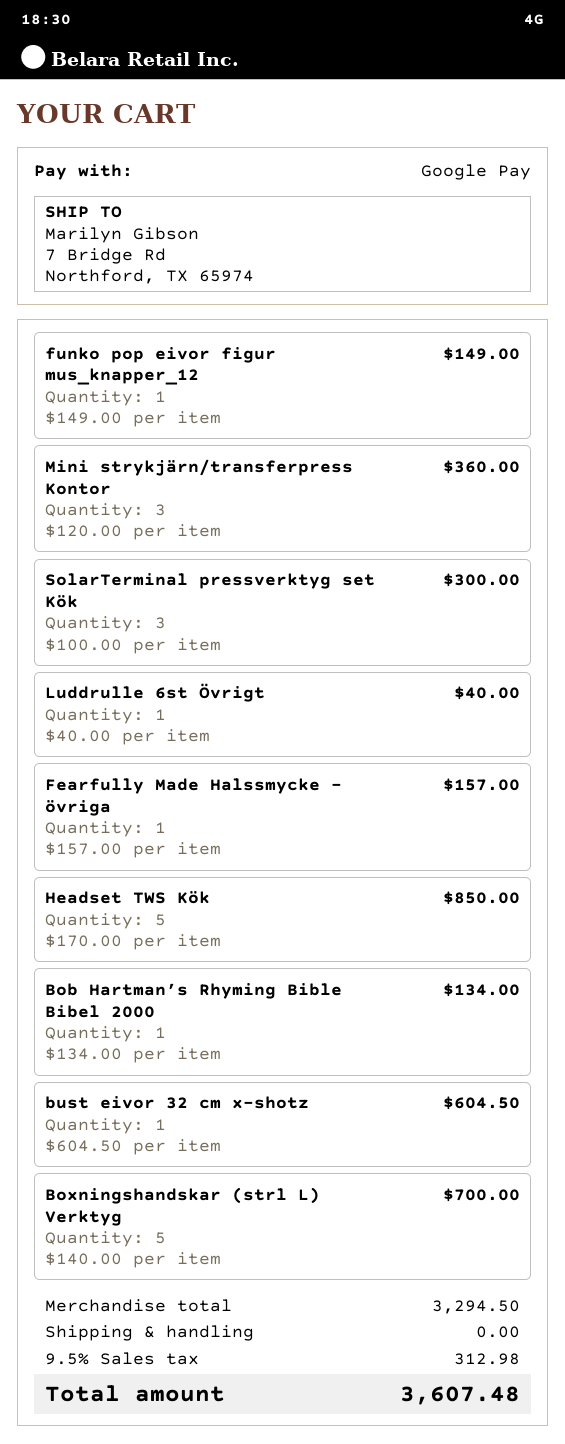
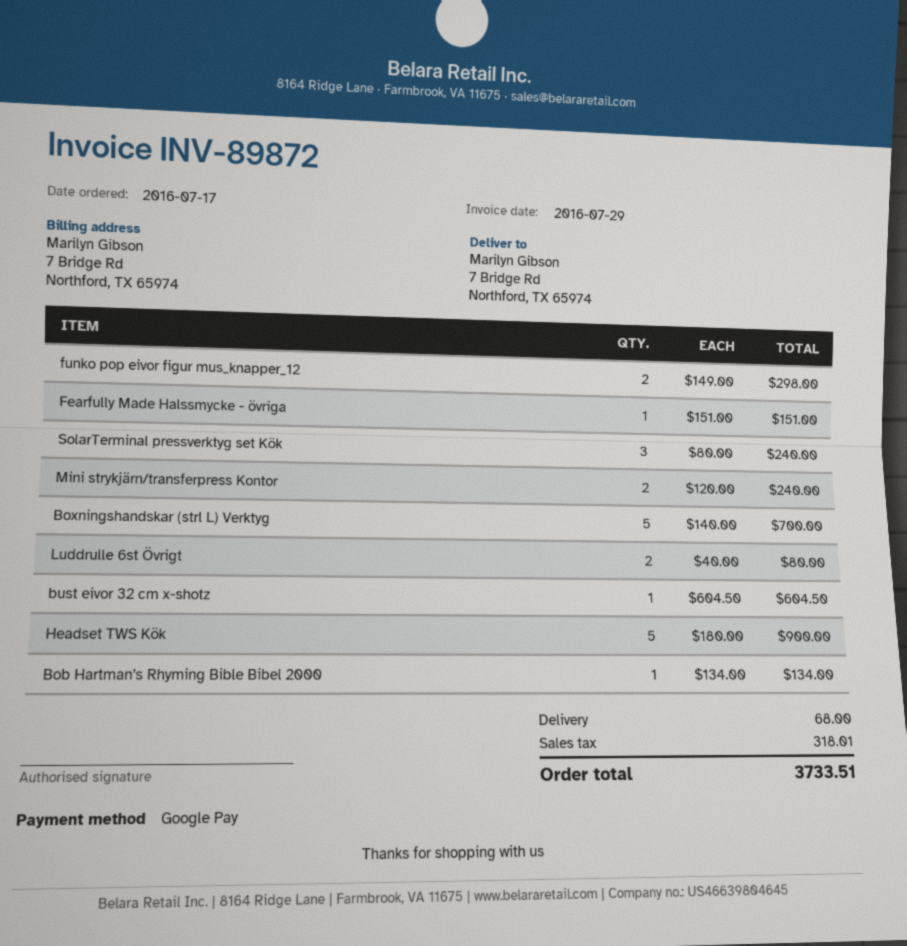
funko pop eivor figur mus_knapper_12: 1 x 149.00 = 149.00 -> 2 x 149.00 = 298.00
Mini strykjärn/transferpress Kontor: 3 x 120.00 = 360.00 -> 2 x 120.00 = 240.00
SolarTerminal pressverktyg set Kök: 3 x 100.00 = 300.00 -> 3 x 80.00 = 240.00
Luddrulle 6st Övrigt: 1 x 40.00 = 40.00 -> 2 x 40.00 = 80.00
Fearfully Made Halssmycke - övriga: 1 x 157.00 = 157.00 -> 1 x 151.00 = 151.00
Headset TWS Kök: 5 x 170.00 = 850.00 -> 5 x 180.00 = 900.00
shipping: 0.00 -> 68.00
tax: 312.98 -> 318.01
total: 3607.48 -> 3733.51

